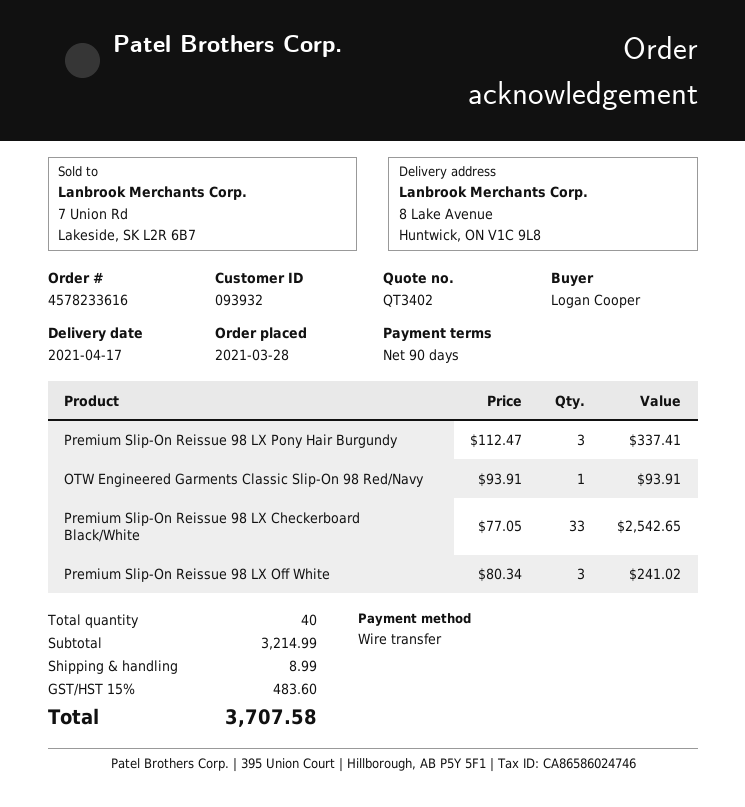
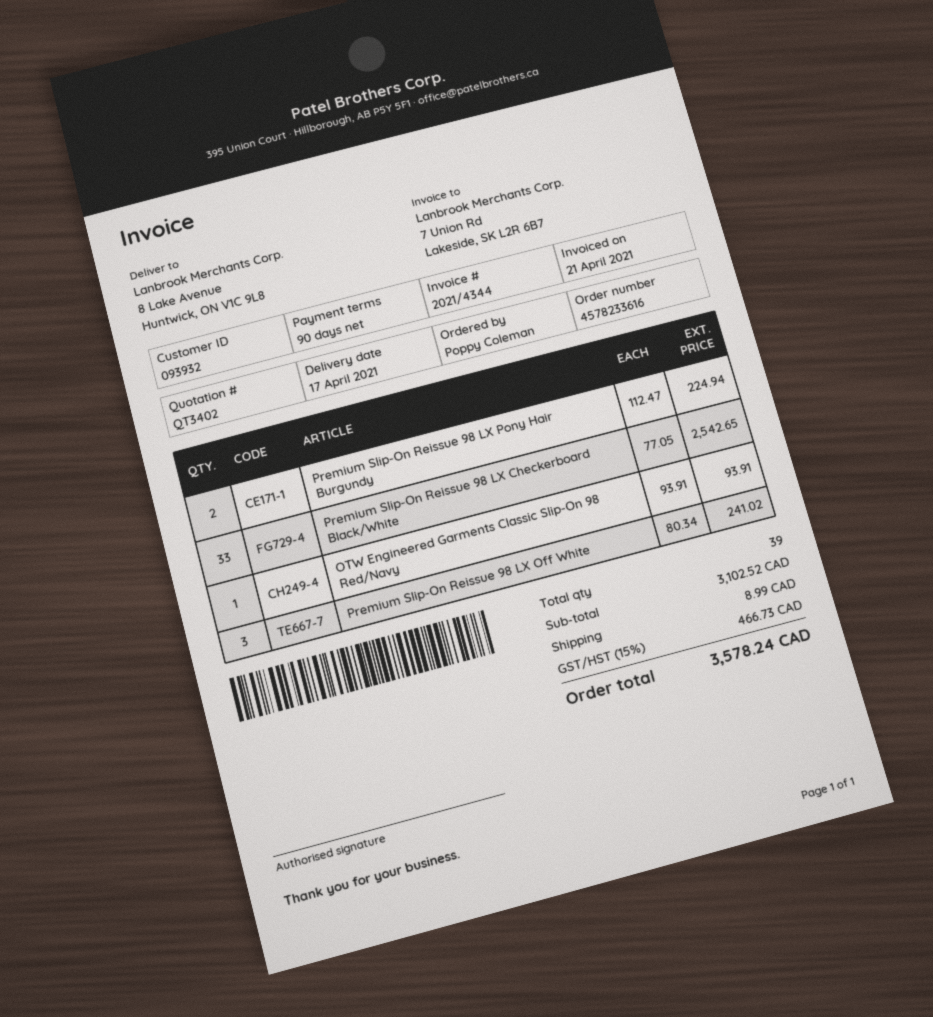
ordered by: Logan Cooper -> Poppy Coleman
Premium Slip-On Reissue 98 LX Pony Hair Burgundy: 3 x 112.47 = 337.41 -> 2 x 112.47 = 224.94
total quantity: 40 -> 39
subtotal: 3214.99 -> 3102.52
tax: 15% = 483.60 -> 15% = 466.73
total: 3707.58 -> 3578.24

